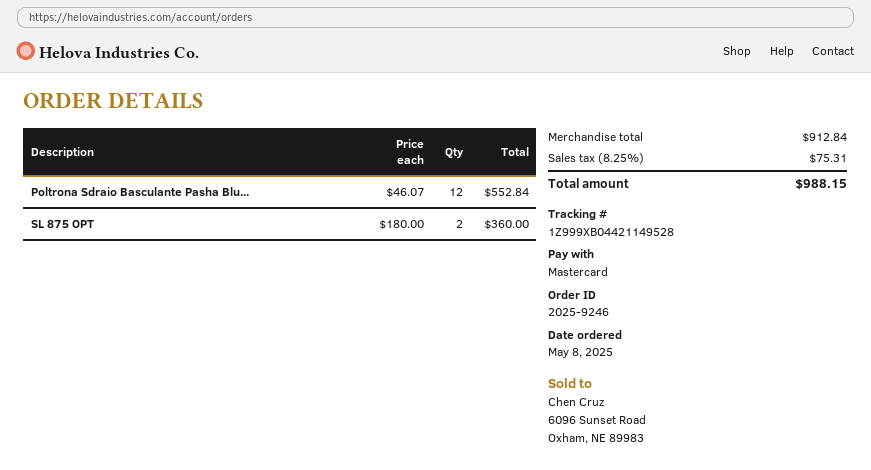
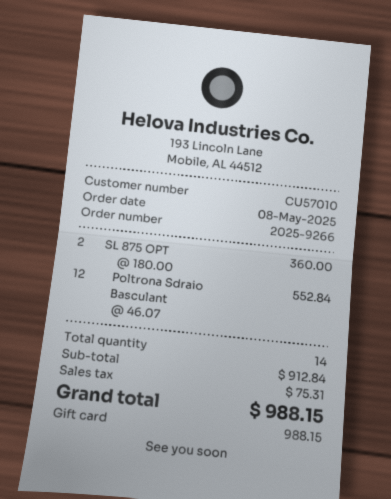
order number: 2025-9246 -> 2025-9266
payment method: Mastercard -> gift card

